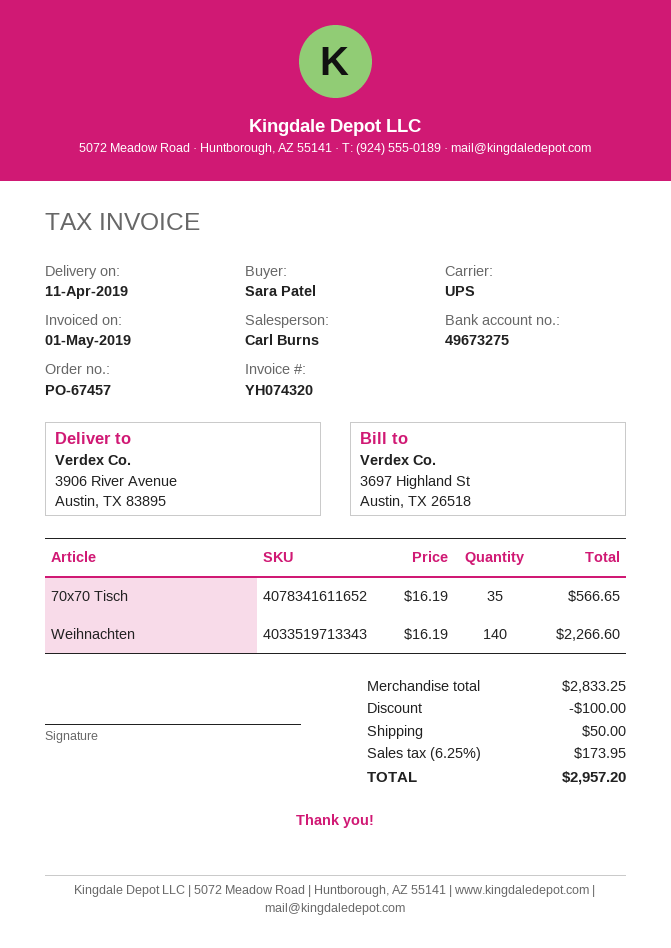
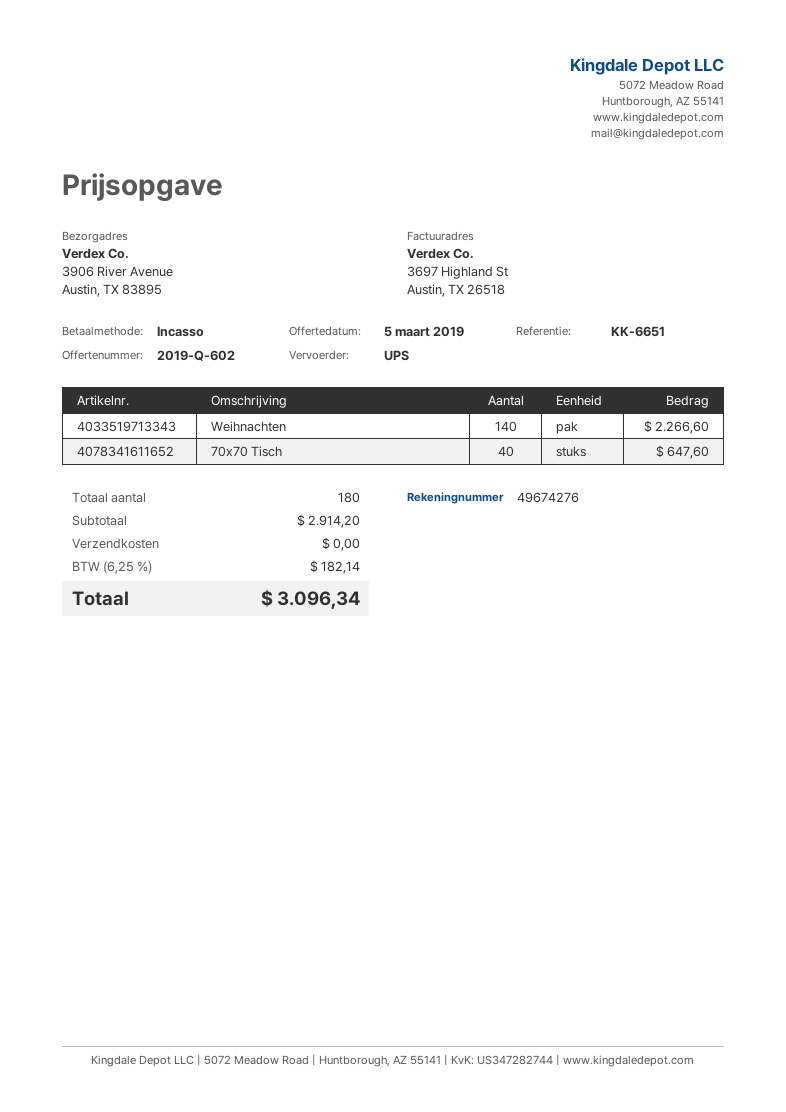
bank account: 49673275 -> 49674276
70x70 Tisch: 35 for 566.65 -> 40 for 647.60
subtotal: 2833.25 -> 2914.20
discount: 100.00 -> none
shipping: 50.00 -> 0.00
tax: 6.25% = 173.95 -> 6.25% = 182.14
total: 2957.20 -> 3096.34

